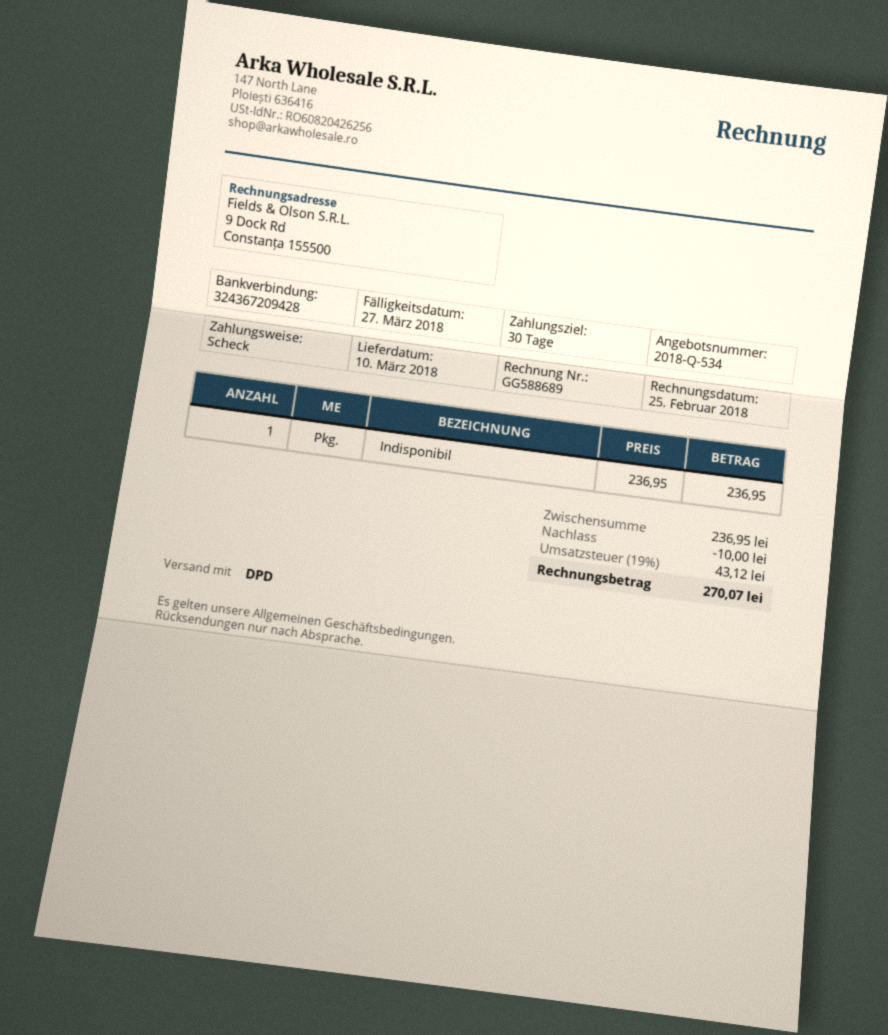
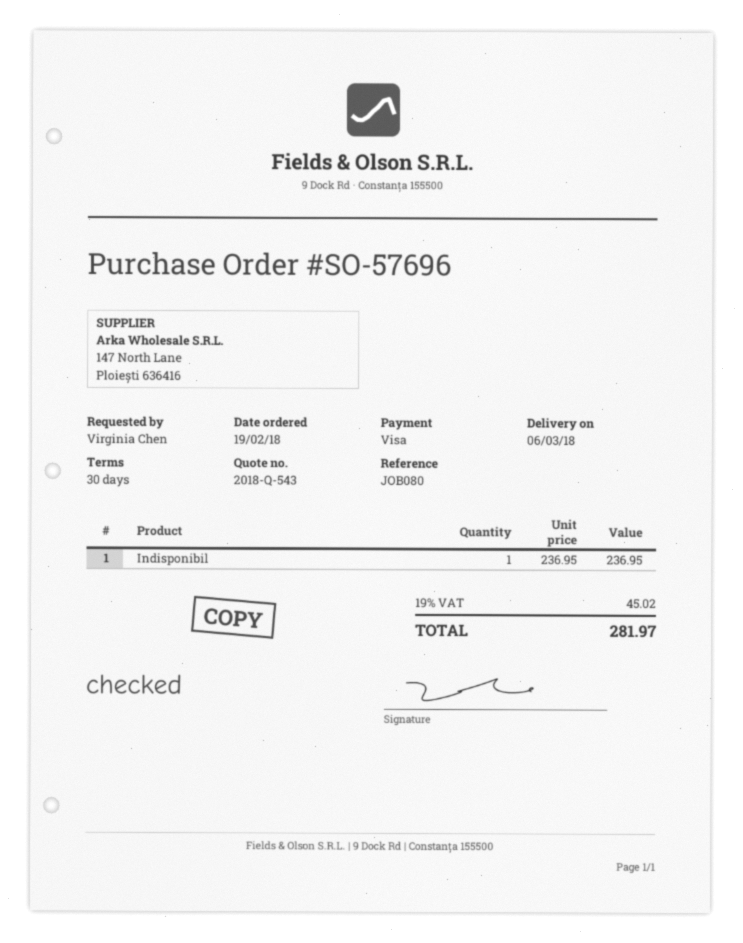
quote number: 2018-Q-534 -> 2018-Q-543
delivery date: 2018-03-10 -> 2018-03-06
payment method: cheque -> Visa
discount: 10.00 -> none
tax: 19% = 43.12 -> 19% = 45.02
total: 270.07 -> 281.97

